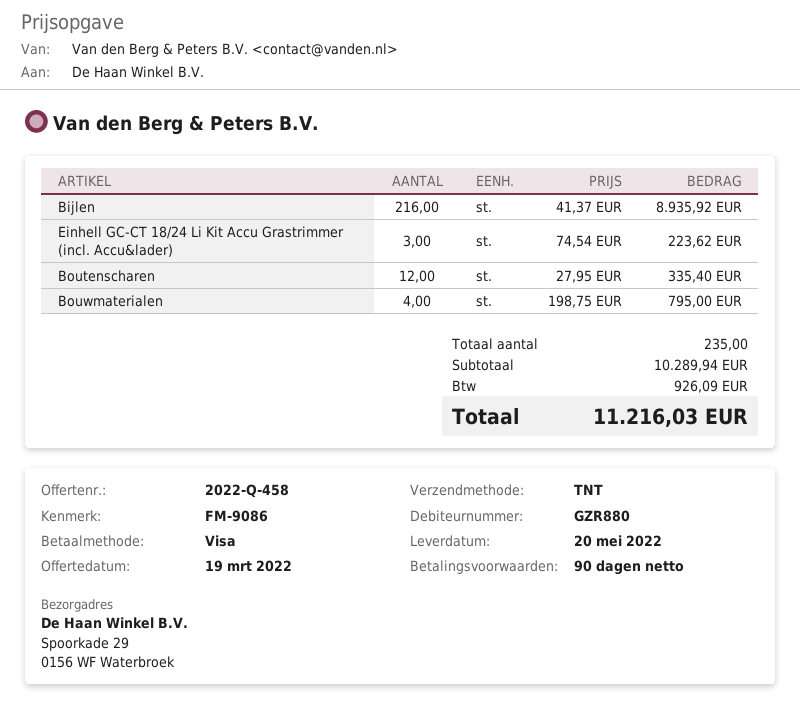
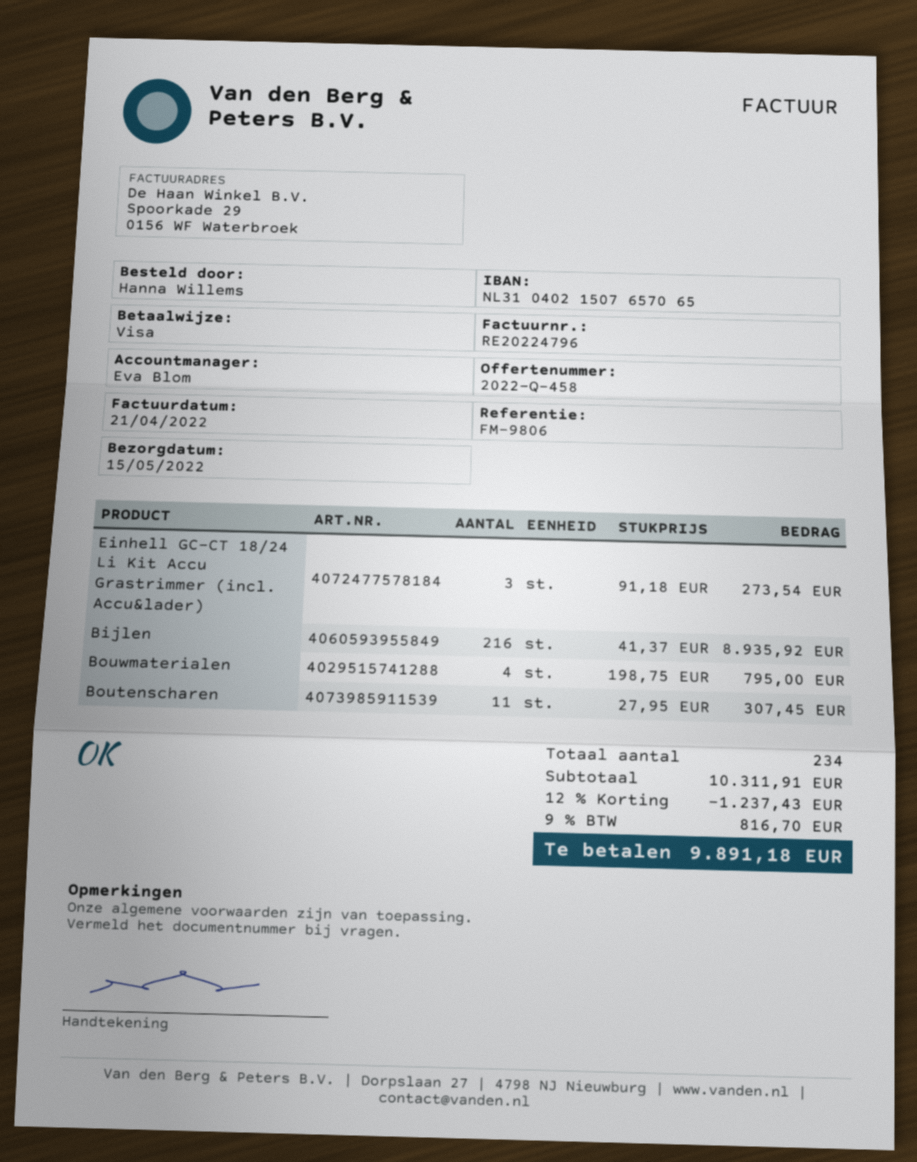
delivery date: 2022-05-20 -> 2022-05-15
reference: FM-9086 -> FM-9806
Einhell GC-CT 18/24 Li Kit Accu Grastrimmer (incl. Accu&lader): 3 x 74.54 = 223.62 -> 3 x 91.18 = 273.54
Boutenscharen: 12 x 27.95 = 335.40 -> 11 x 27.95 = 307.45
total quantity: 235 -> 234
subtotal: 10289.94 -> 10311.91
discount: none -> 12% = 1237.43
tax: 926.09 -> 816.70
total: 11216.03 -> 9891.18

